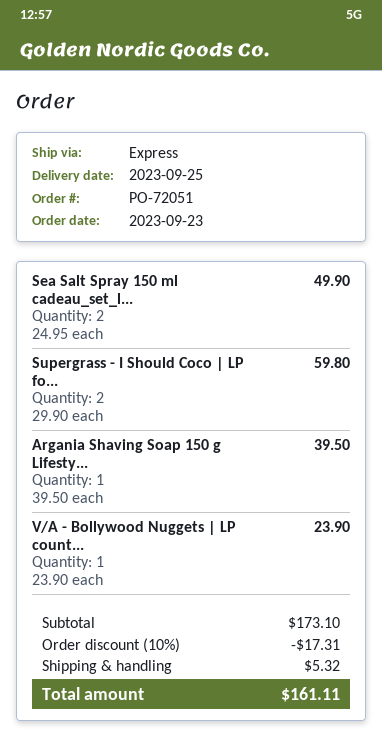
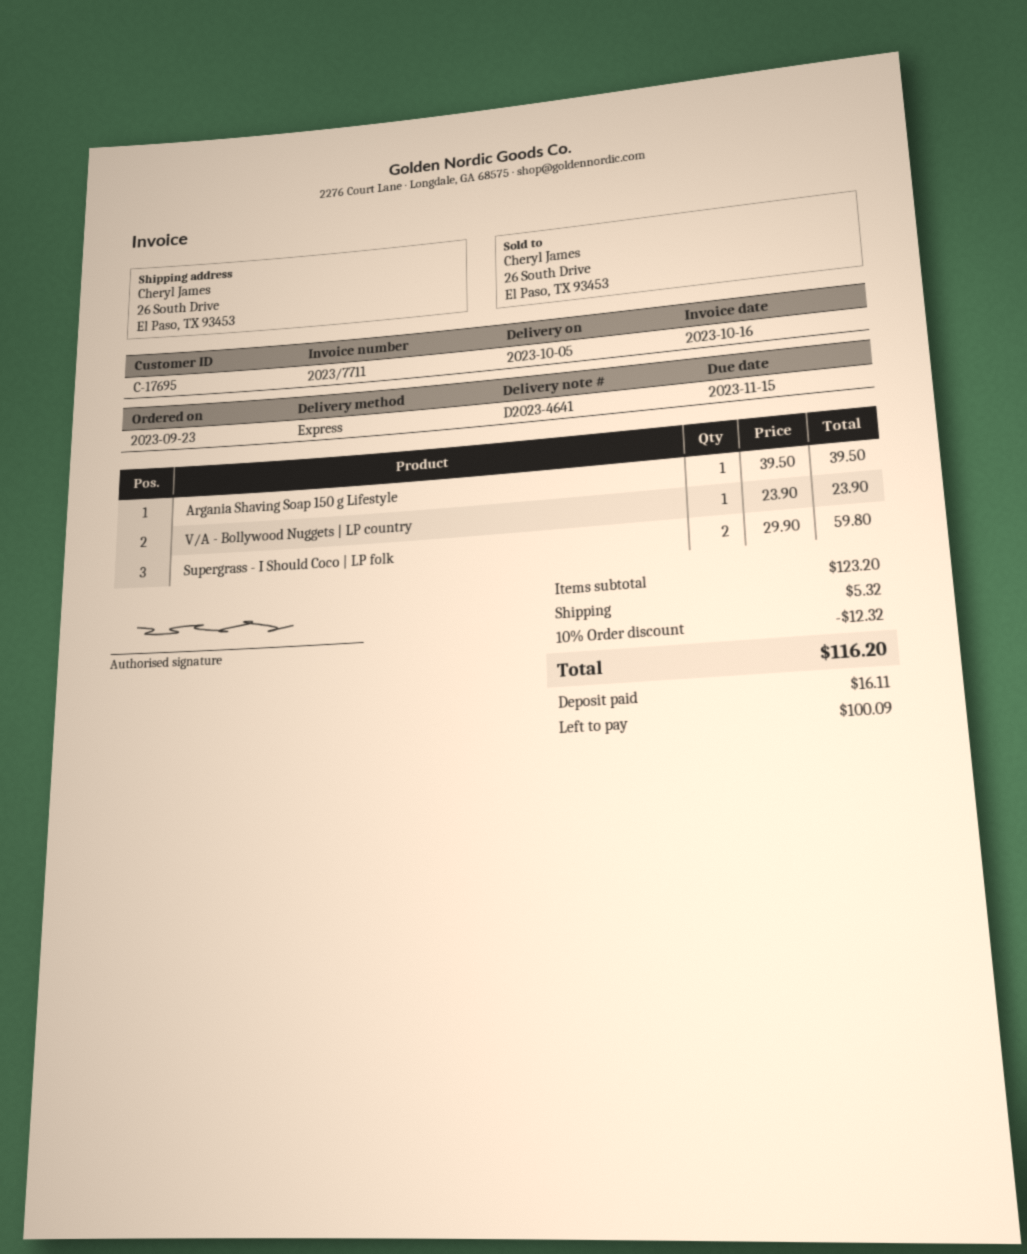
delivery date: 2023-09-25 -> 2023-10-05
Sea Salt Spray 150 ml cadeau_set_l...: 2 x 24.95 = 49.90 -> none
subtotal: 173.10 -> 123.20
discount: 10% = 17.31 -> 10% = 12.32
total: 161.11 -> 116.20

